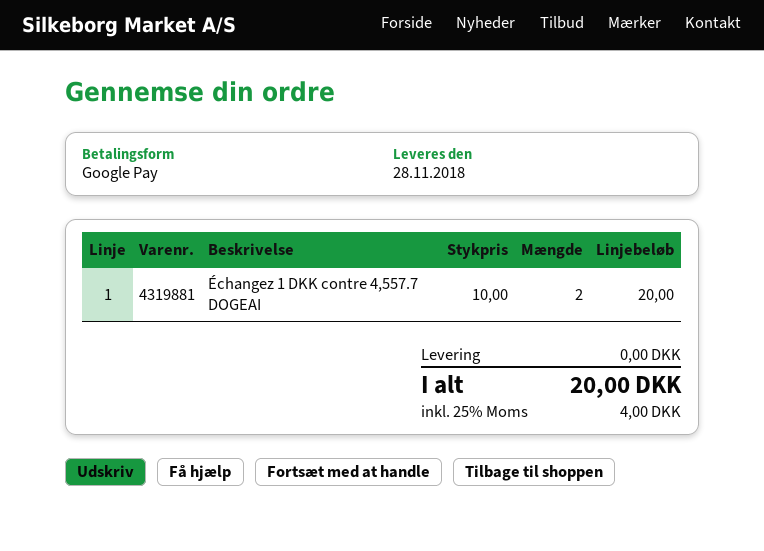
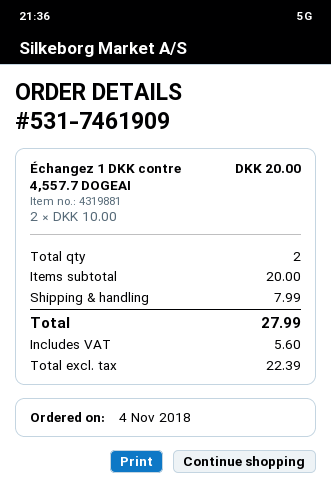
shipping: 0.00 -> 7.99
tax: 4.00 -> 5.60
total: 20.00 -> 27.99

